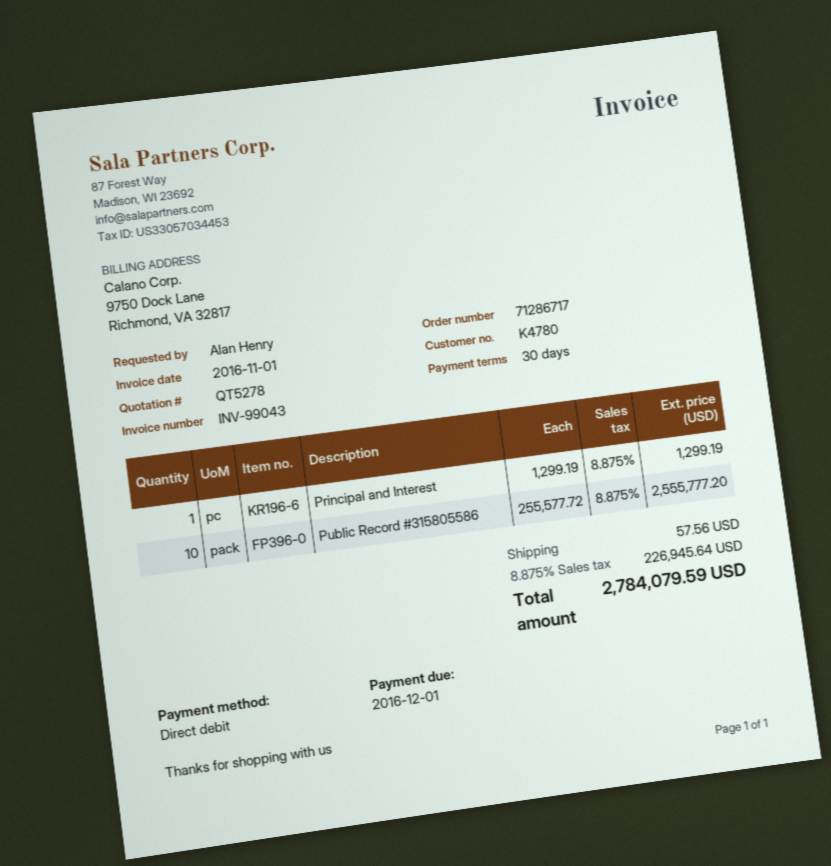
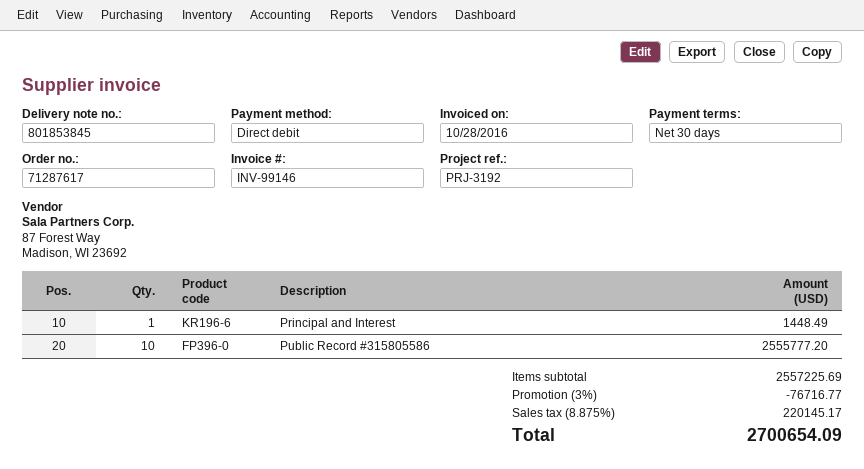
order number: 71286717 -> 71287617
invoice number: INV-99043 -> INV-99146
invoice date: 2016-11-01 -> 2016-10-28
Principal and Interest: 1 for 1299.19 -> 1 for 1448.49
discount: none -> 3% = 76716.77
shipping: 57.56 -> none
tax: 8.875% = 226945.64 -> 8.875% = 220145.17
total: 2784079.59 -> 2700654.09

